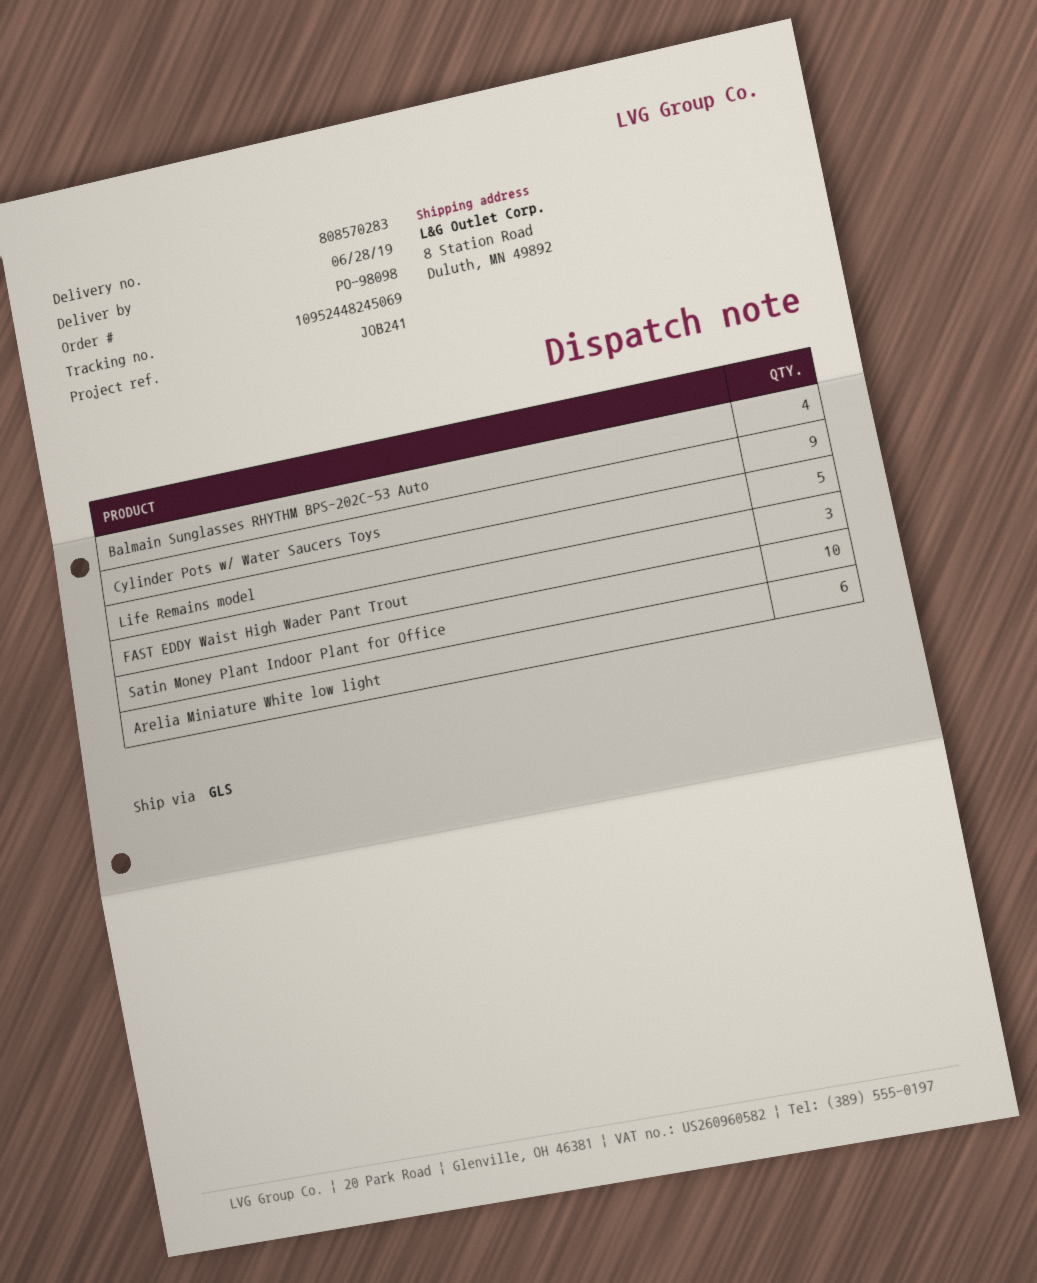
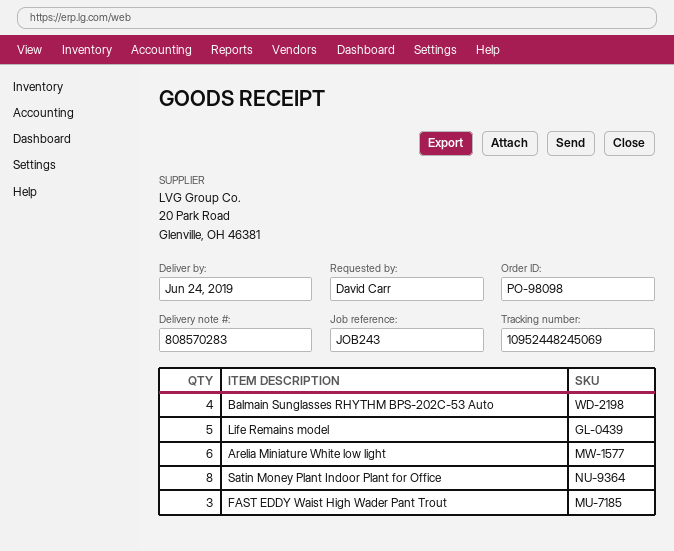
delivery date: 2019-06-28 -> 2019-06-24
reference: JOB241 -> JOB243
Cylinder Pots w/ Water Saucers Toys: 9 -> none
Satin Money Plant Indoor Plant for Office: 10 -> 8

